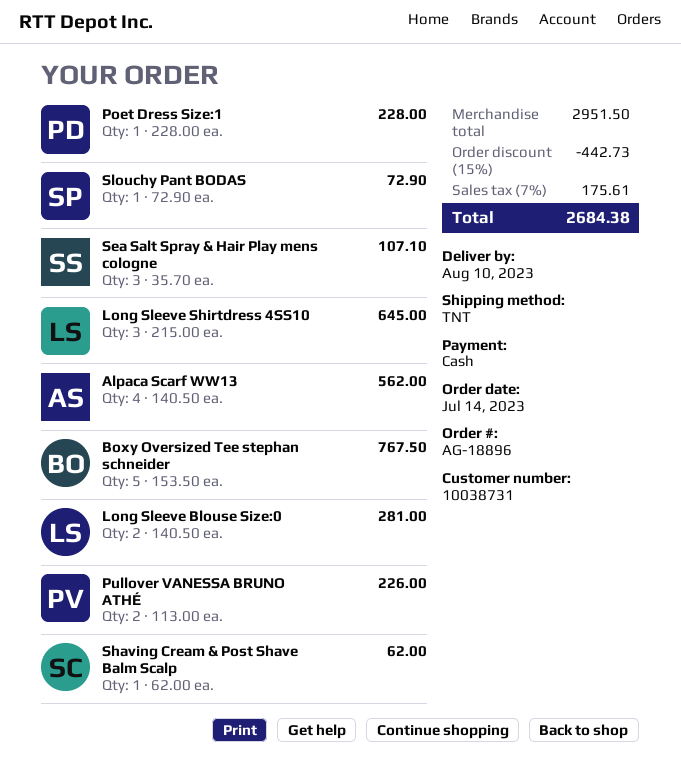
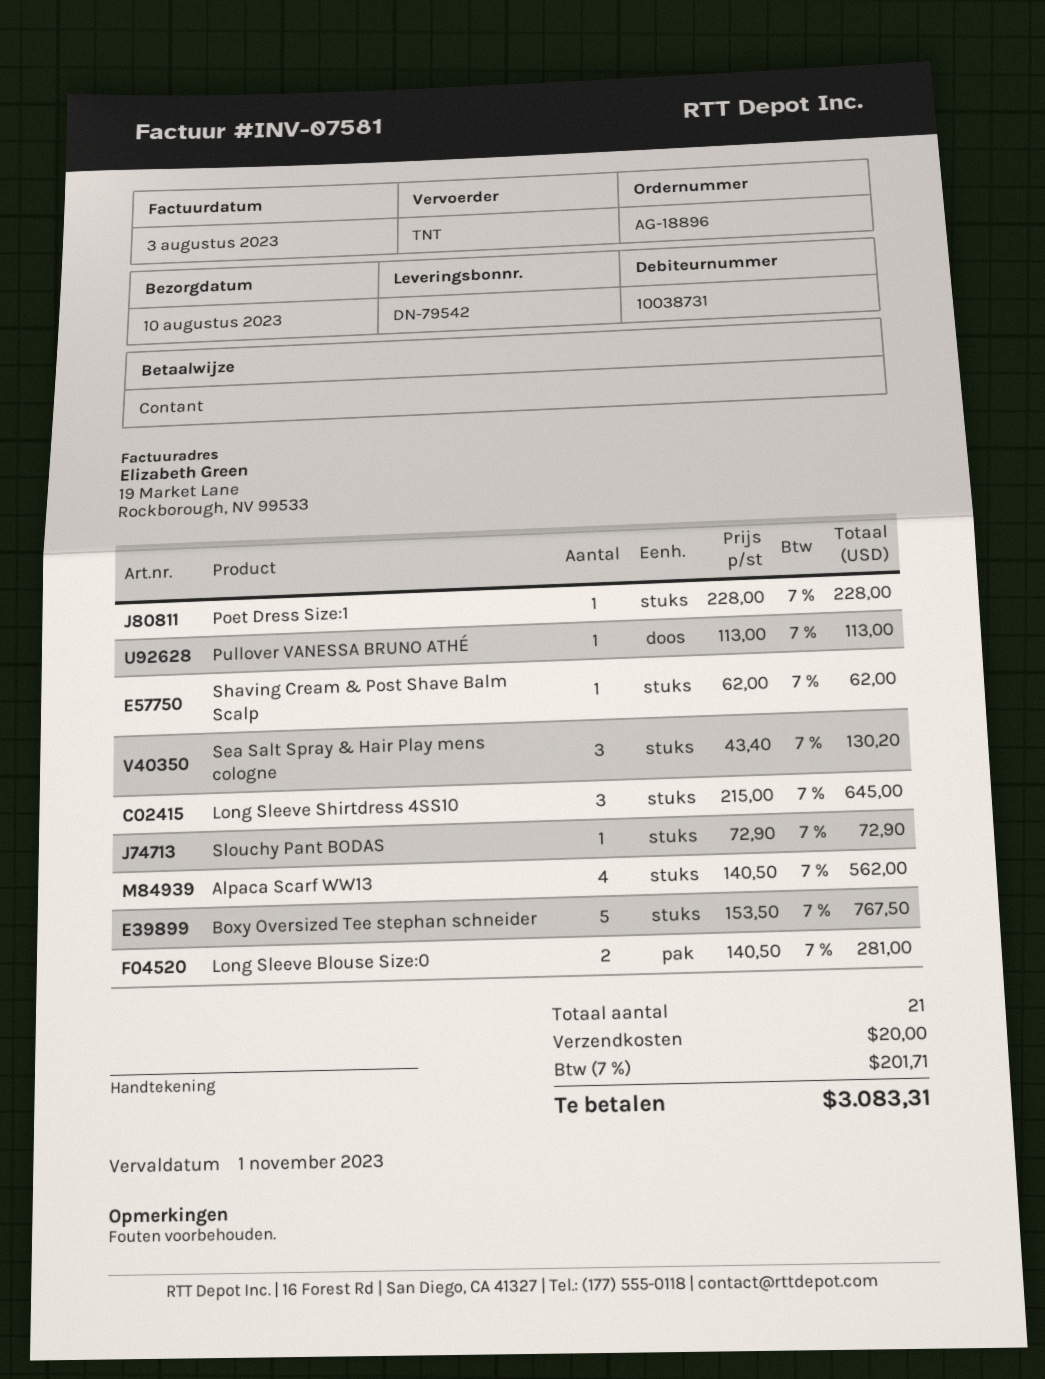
Sea Salt Spray & Hair Play mens cologne: 3 x 35.70 = 107.10 -> 3 x 43.40 = 130.20
Pullover VANESSA BRUNO ATHÉ: 2 x 113.00 = 226.00 -> 1 x 113.00 = 113.00
discount: 15% = 442.73 -> none
shipping: none -> 20.00
tax: 7% = 175.61 -> 7% = 201.71
total: 2684.38 -> 3083.31

